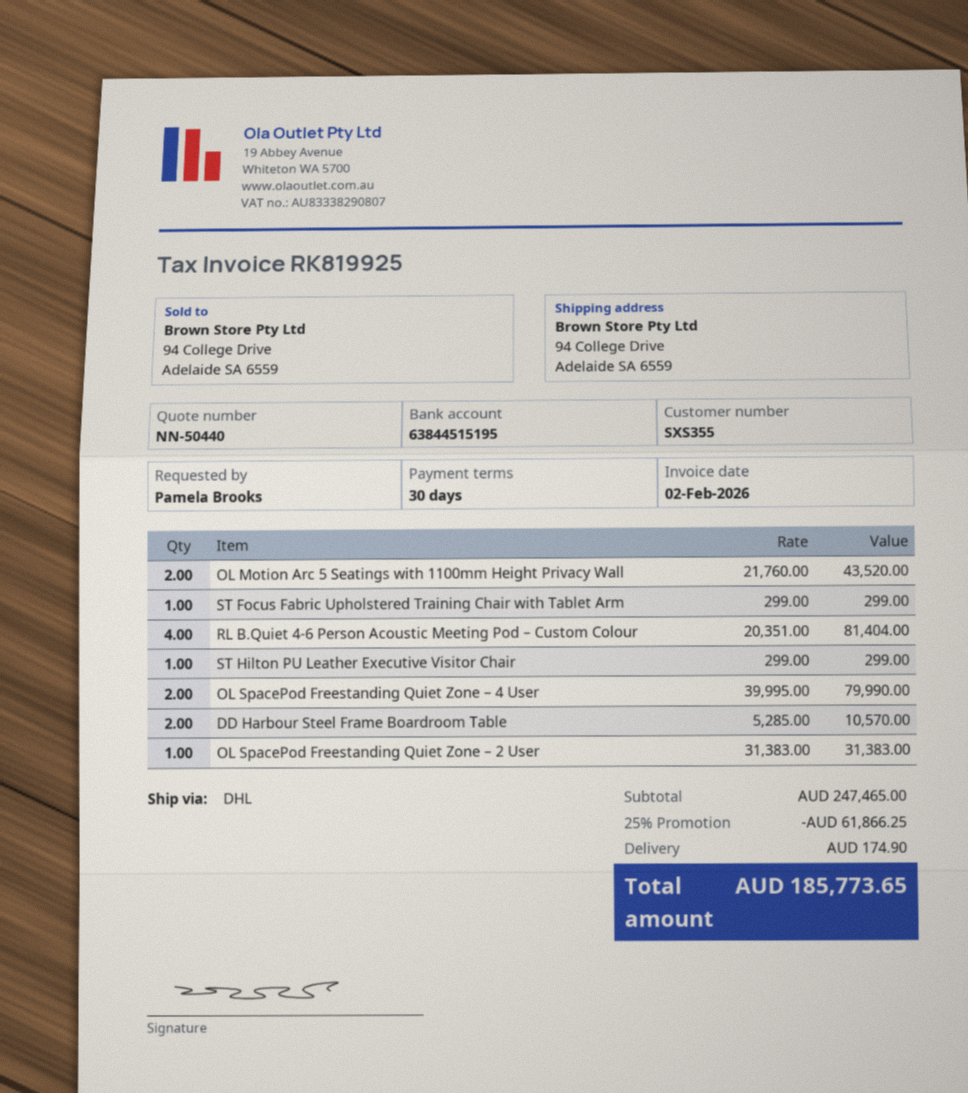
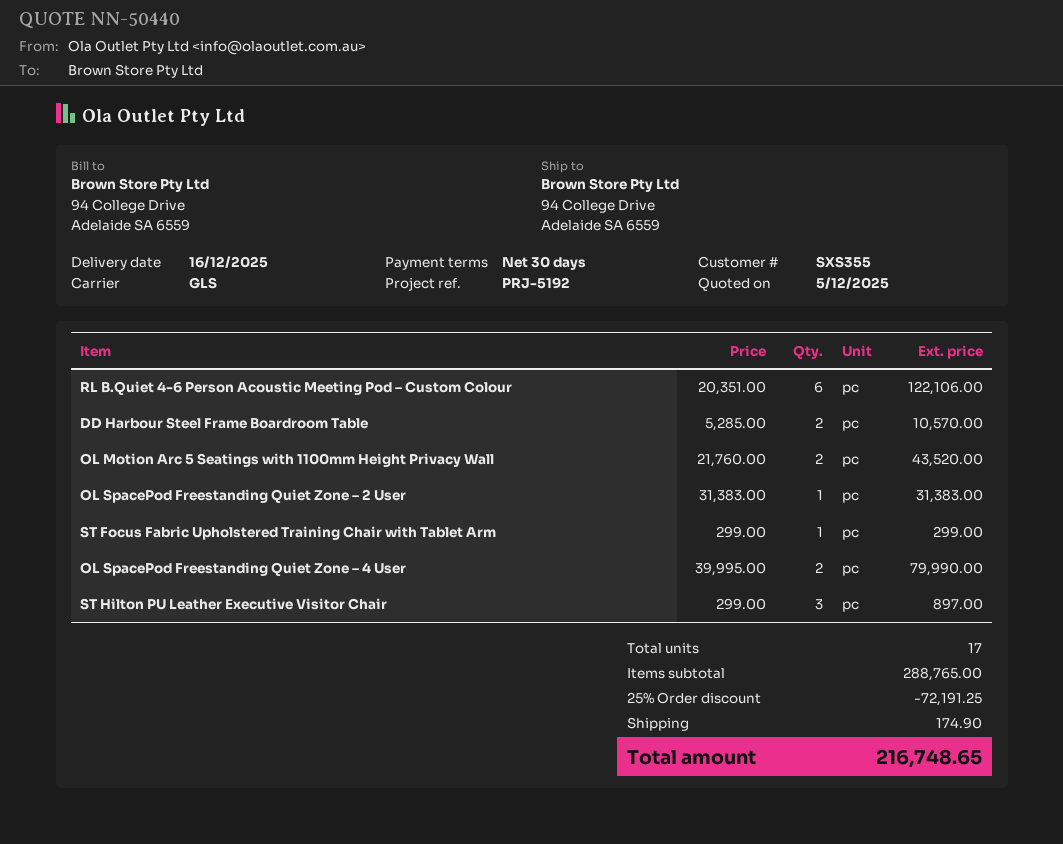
shipping method: DHL -> GLS
RL B.Quiet 4-6 Person Acoustic Meeting Pod – Custom Colour: 4 x 20351.00 = 81404.00 -> 6 x 20351.00 = 122106.00
ST Hilton PU Leather Executive Visitor Chair: 1 x 299.00 = 299.00 -> 3 x 299.00 = 897.00
subtotal: 247465.00 -> 288765.00
discount: 25% = 61866.25 -> 25% = 72191.25
total: 185773.65 -> 216748.65

